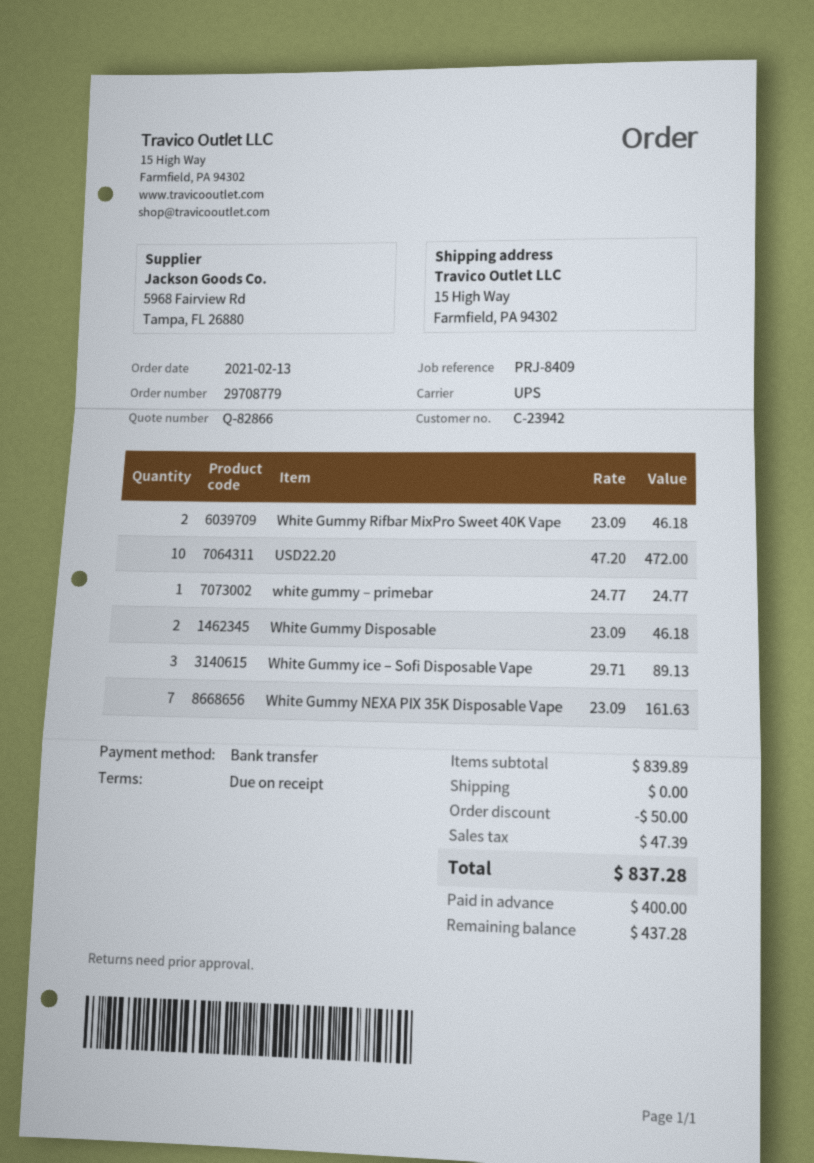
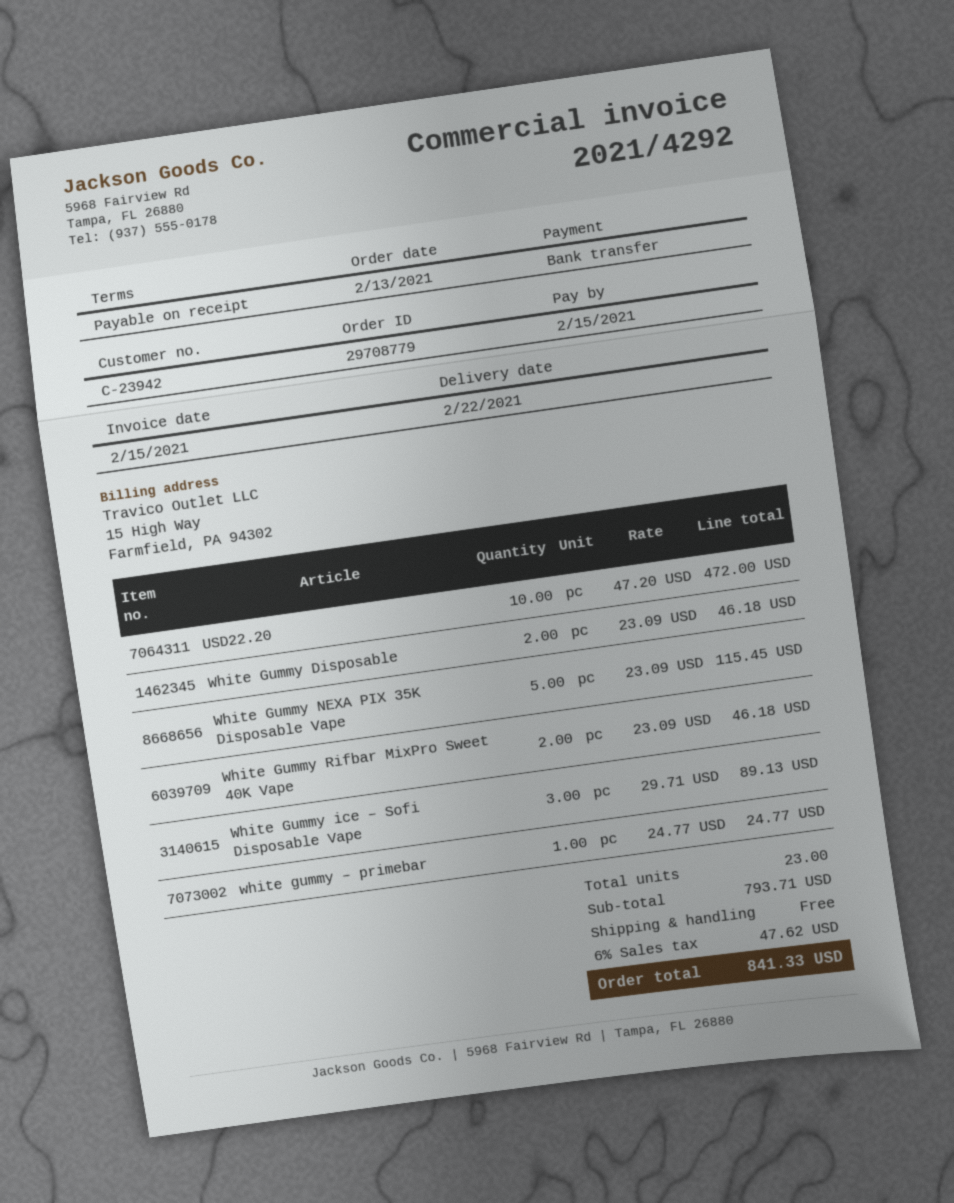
White Gummy NEXA PIX 35K Disposable Vape: 7 x 23.09 = 161.63 -> 5 x 23.09 = 115.45
subtotal: 839.89 -> 793.71
discount: 50.00 -> none
tax: 47.39 -> 47.62
total: 837.28 -> 841.33

